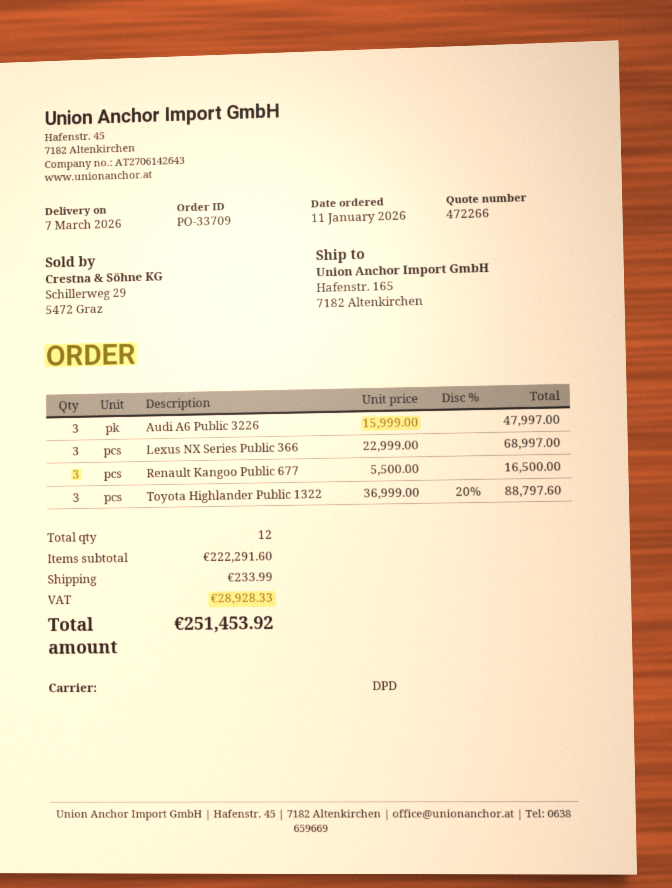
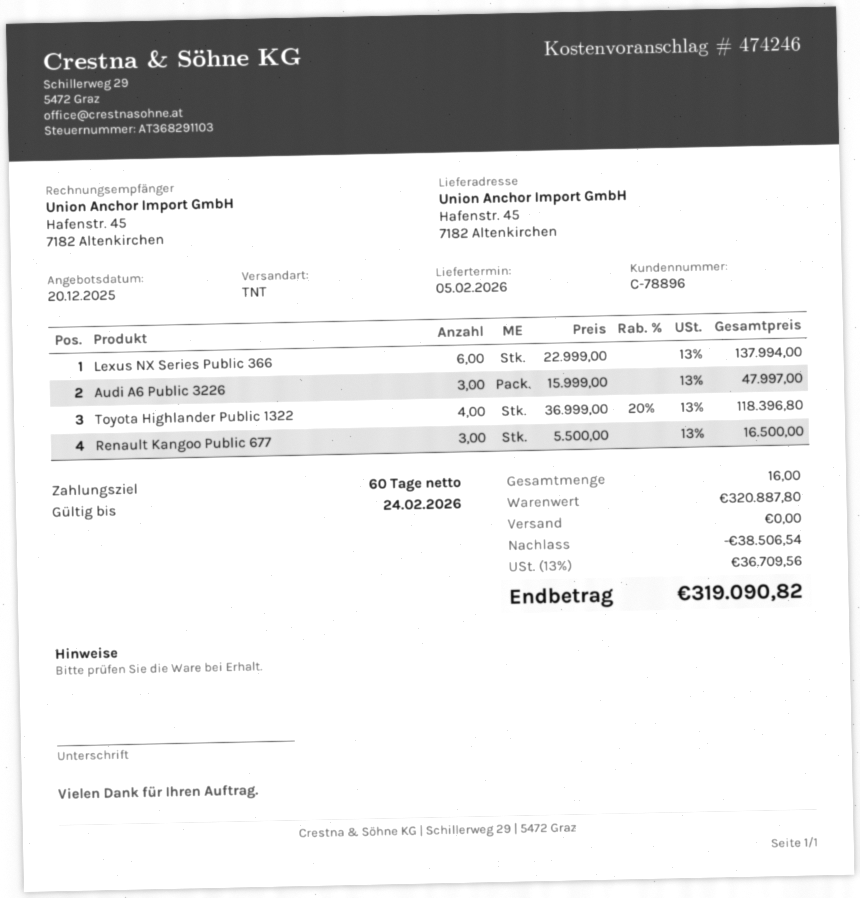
quote number: 472266 -> 474246
delivery date: 2026-03-07 -> 2026-02-05
shipping method: DPD -> TNT
ship to: Hafenstr. 165, 7182 Altenkirchen -> Hafenstr. 45, 7182 Altenkirchen
Lexus NX Series Public 366: 3 x 22999.00 = 68997.00 -> 6 x 22999.00 = 137994.00
Toyota Highlander Public 1322: 3 x 36999.00 - 20% = 88797.60 -> 4 x 36999.00 - 20% = 118396.80
total quantity: 12 -> 16
subtotal: 222291.60 -> 320887.80
discount: none -> 38506.54
shipping: 233.99 -> 0.00
tax: 28928.33 -> 36709.56
total: 251453.92 -> 319090.82

